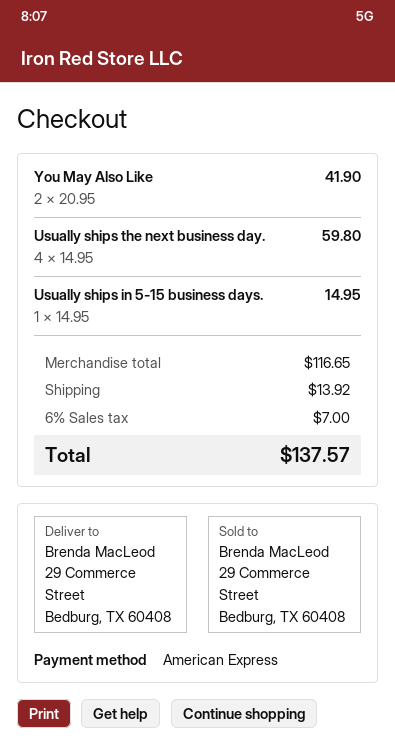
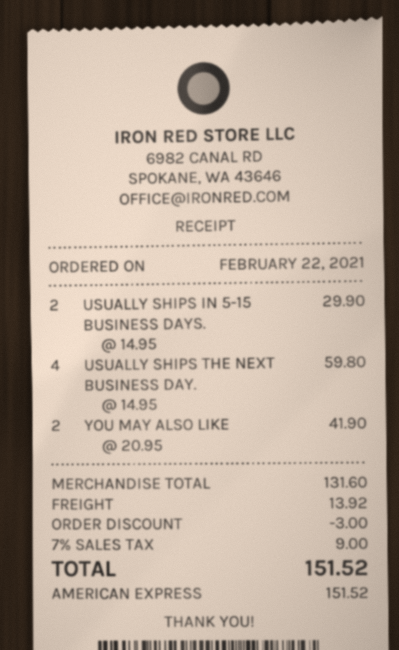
Usually ships in 5-15 business days.: 1 x 14.95 = 14.95 -> 2 x 14.95 = 29.90
subtotal: 116.65 -> 131.60
discount: none -> 3.00
tax: 6% = 7.00 -> 7% = 9.00
total: 137.57 -> 151.52

